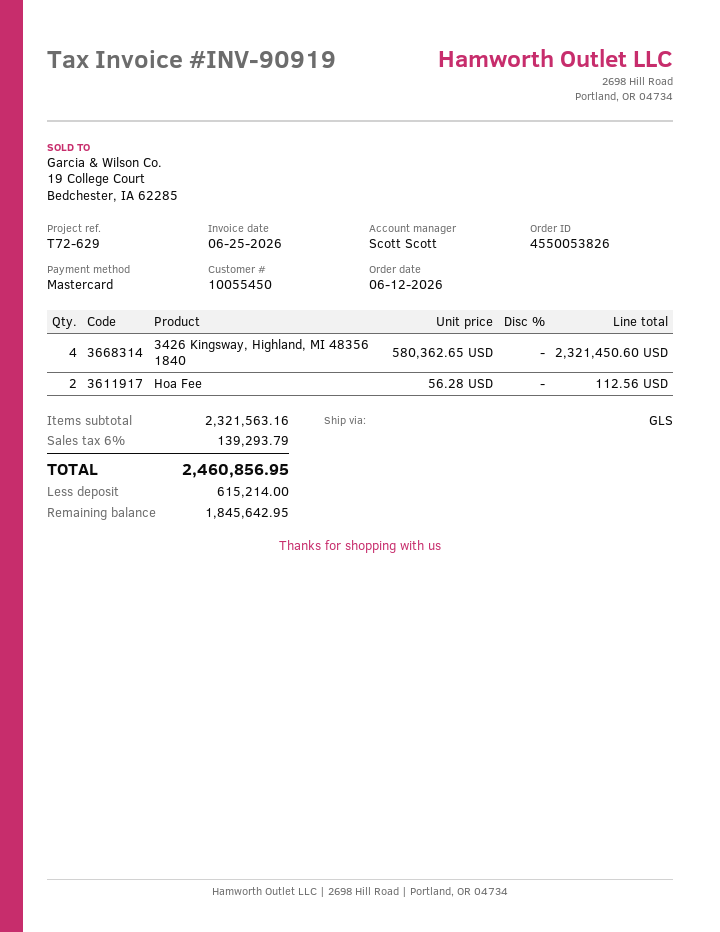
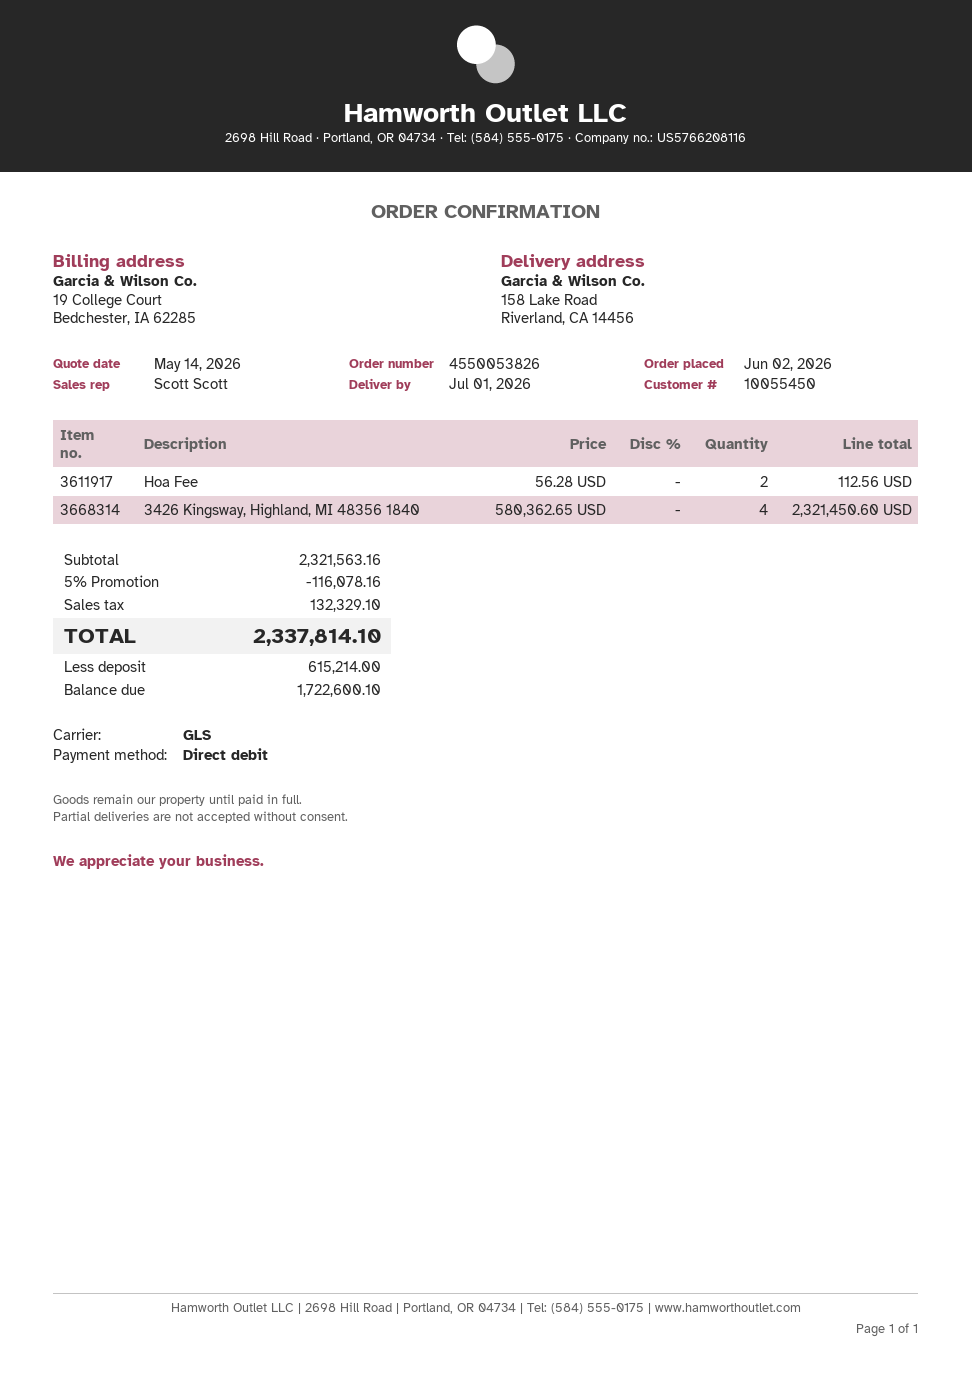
order date: 2026-06-12 -> 2026-06-02
payment method: Mastercard -> direct debit
discount: none -> 5% = 116078.16
tax: 139293.79 -> 132329.10
total: 2460856.95 -> 2337814.10
balance: 1845642.95 -> 1722600.10

